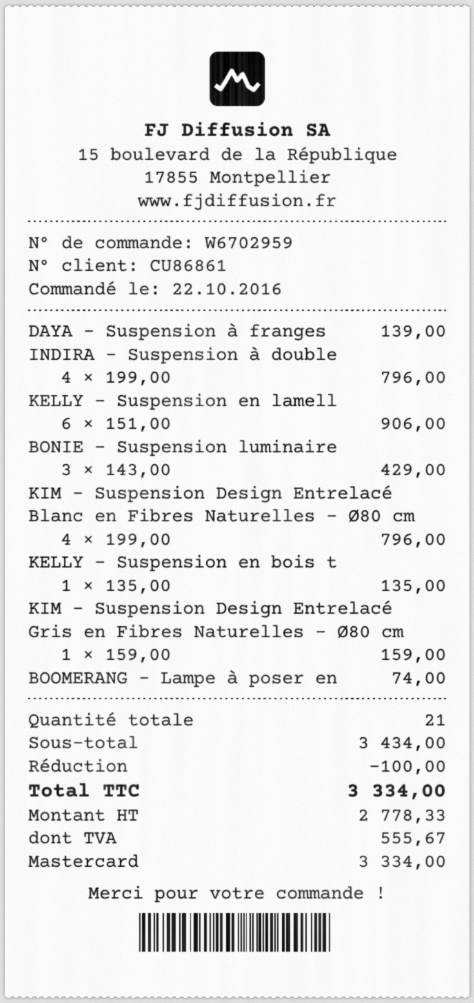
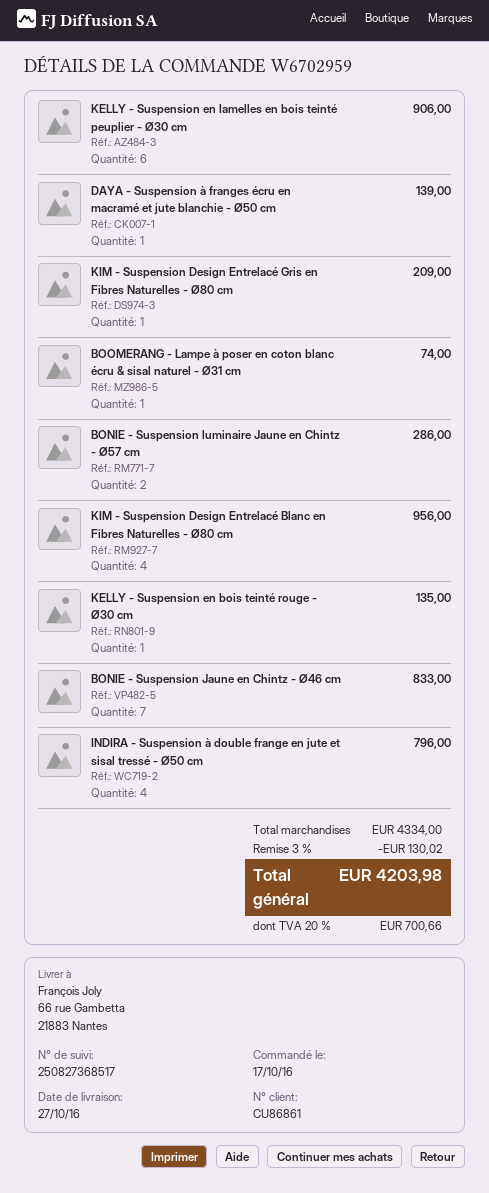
order date: 2016-10-22 -> 2016-10-17
BONIE - Suspension luminaire: 3 for 429.00 -> 2 for 286.00
KIM - Suspension Design Entrelacé Blanc en Fibres Naturelles - Ø80 cm: 4 for 796.00 -> 4 for 956.00
KIM - Suspension Design Entrelacé Gris en Fibres Naturelles - Ø80 cm: 1 for 159.00 -> 1 for 209.00
BONIE - Suspension Jaune en Chintz - Ø46 cm: none -> 7 for 833.00
subtotal: 3434.00 -> 4334.00
discount: 100.00 -> 130.02
tax: 555.67 -> 700.66
total: 3334.00 -> 4203.98

